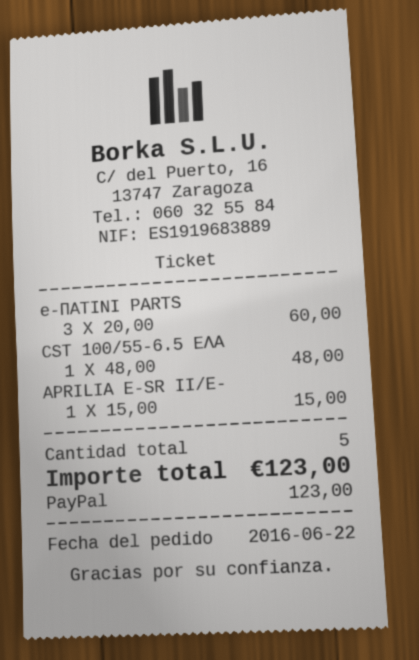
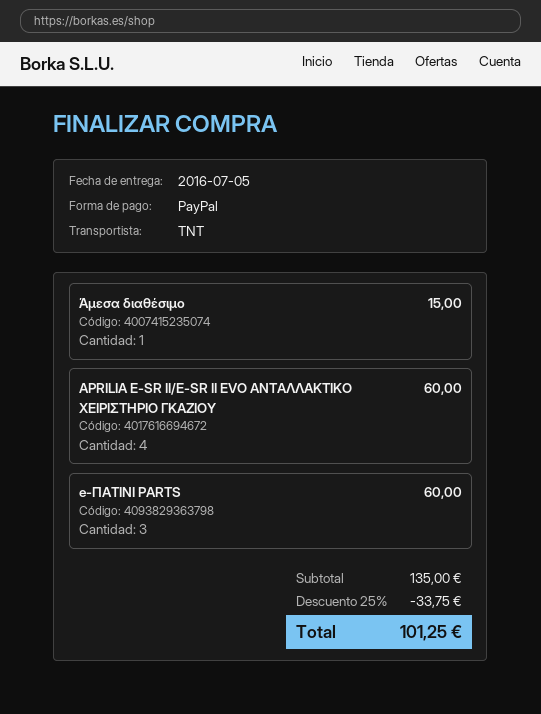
CST 100/55-6.5 ΕΛΑ: 1 for 48.00 -> none
APRILIA E-SR II/E-: 1 for 15.00 -> 4 for 60.00
Άμεσα διαθέσιμο: none -> 1 for 15.00
discount: none -> 25% = 33.75
total: 123.00 -> 101.25

